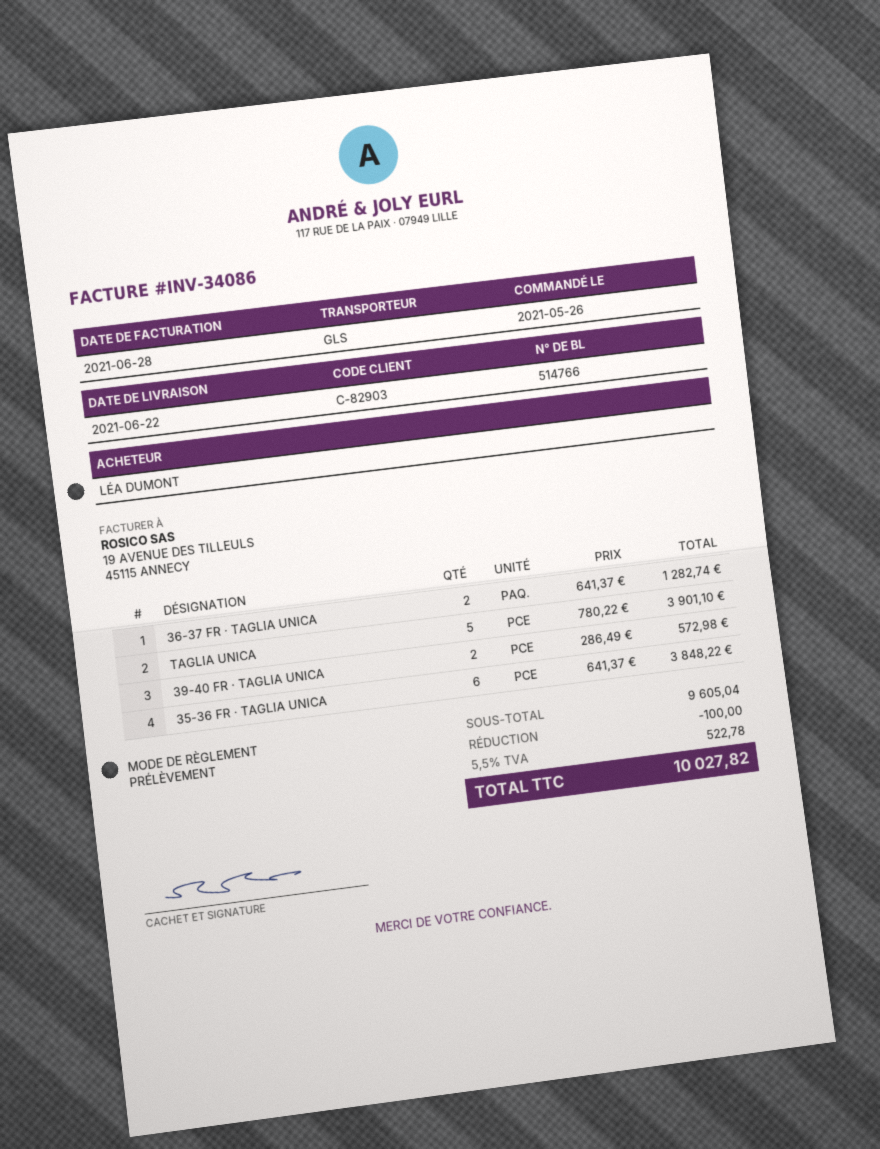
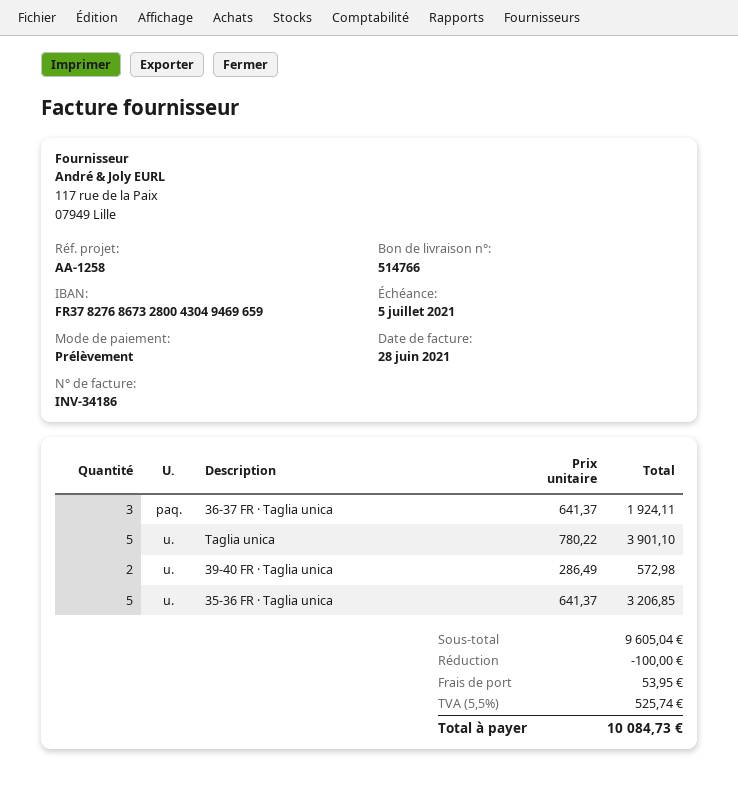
invoice number: INV-34086 -> INV-34186
36-37 FR · TAGLIA UNICA: 2 x 641.37 = 1282.74 -> 3 x 641.37 = 1924.11
35-36 FR · TAGLIA UNICA: 6 x 641.37 = 3848.22 -> 5 x 641.37 = 3206.85
shipping: none -> 53.95
tax: 5.5% = 522.78 -> 5.5% = 525.74
total: 10027.82 -> 10084.73

